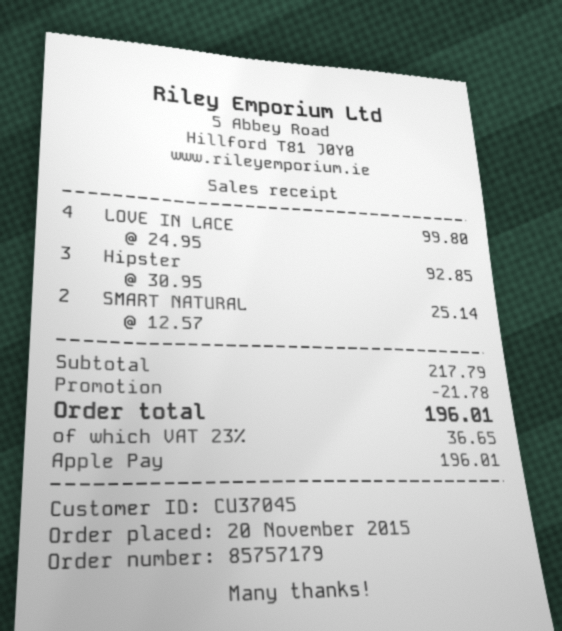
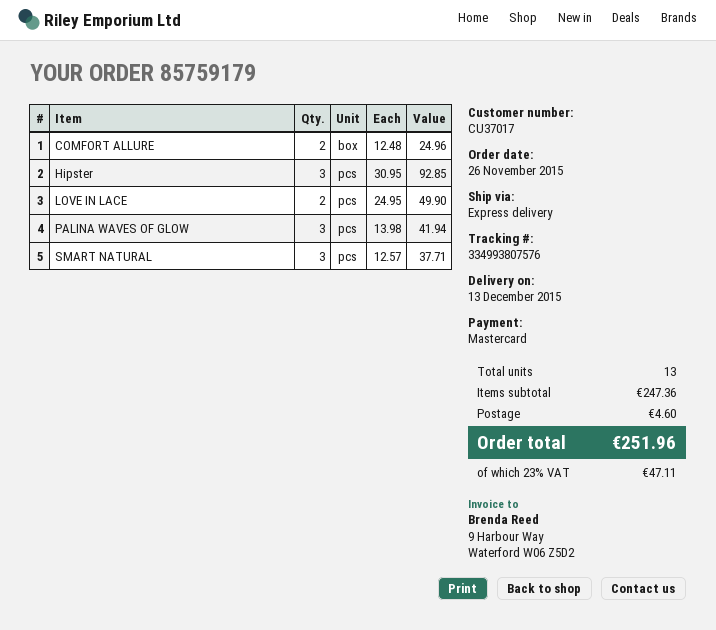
order number: 85757179 -> 85759179
order date: 2015-11-20 -> 2015-11-26
customer number: CU37045 -> CU37017
payment method: Apple Pay -> Mastercard
LOVE IN LACE: 4 x 24.95 = 99.80 -> 2 x 24.95 = 49.90
SMART NATURAL: 2 x 12.57 = 25.14 -> 3 x 12.57 = 37.71
COMFORT ALLURE: none -> 2 x 12.48 = 24.96
PALINA WAVES OF GLOW: none -> 3 x 13.98 = 41.94
subtotal: 217.79 -> 247.36
discount: 21.78 -> none
shipping: none -> 4.60
tax: 23% = 36.65 -> 23% = 47.11
total: 196.01 -> 251.96

